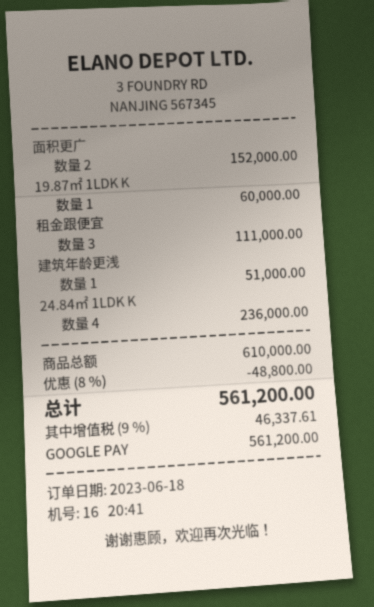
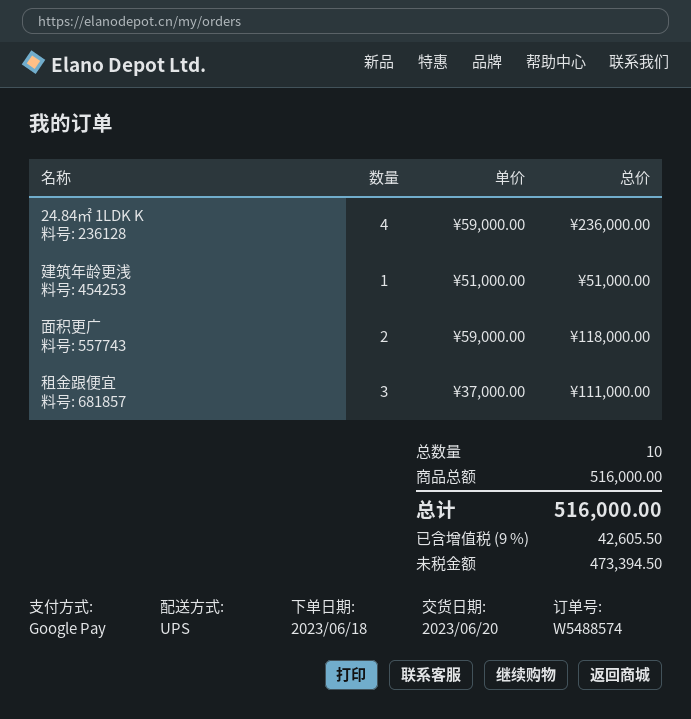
面积更广: 2 for 152000.00 -> 2 for 118000.00
19.87㎡ 1LDK K: 1 for 60000.00 -> none
subtotal: 610000.00 -> 516000.00
discount: 8% = 48800.00 -> none
tax: 9% = 46337.61 -> 9% = 42605.50
total: 561200.00 -> 516000.00

